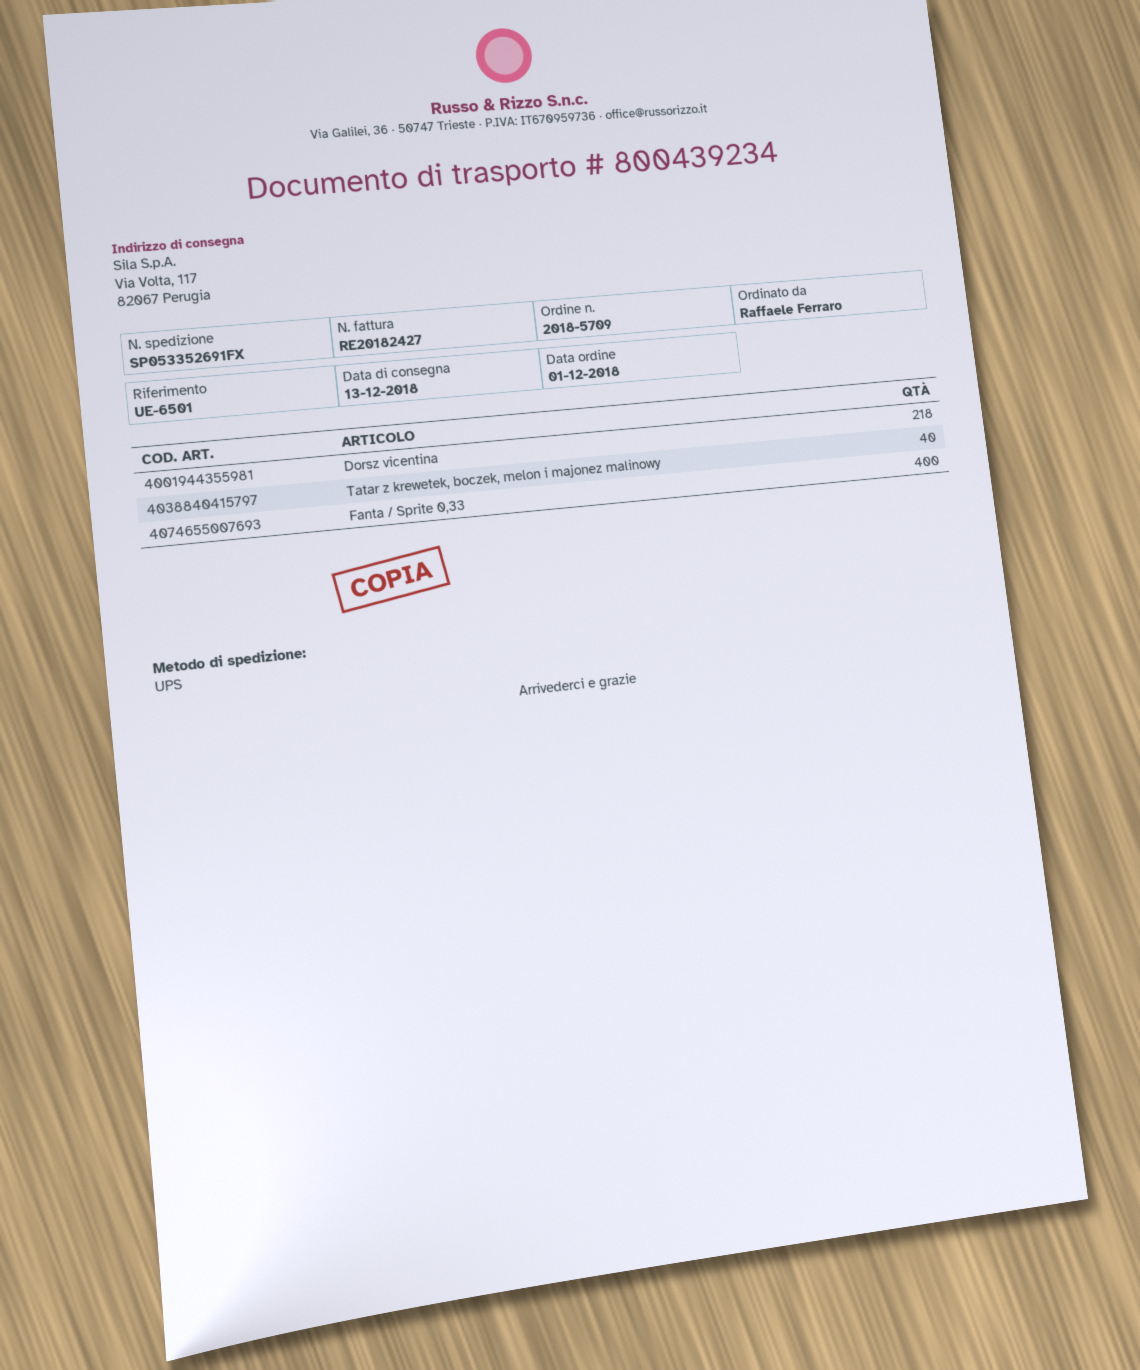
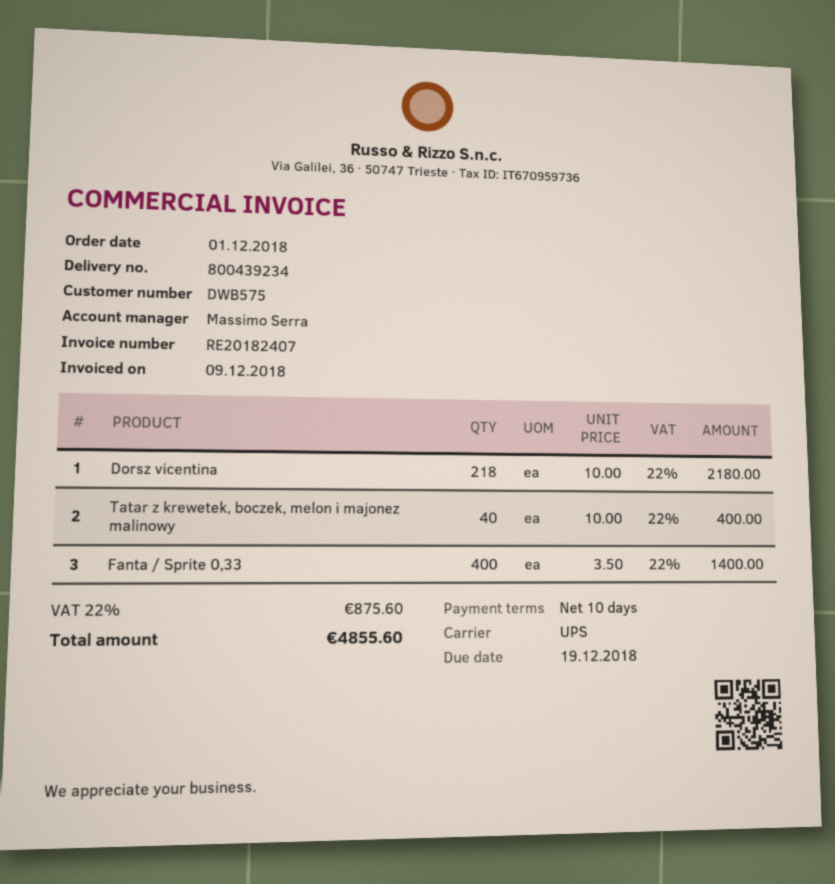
invoice number: RE20182427 -> RE20182407

